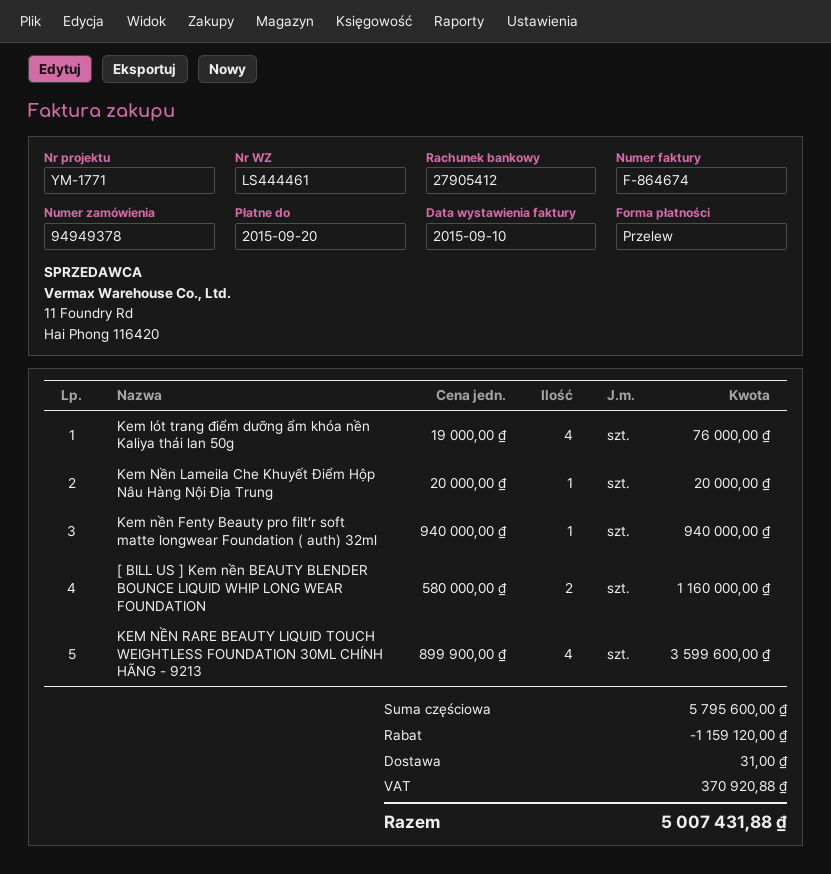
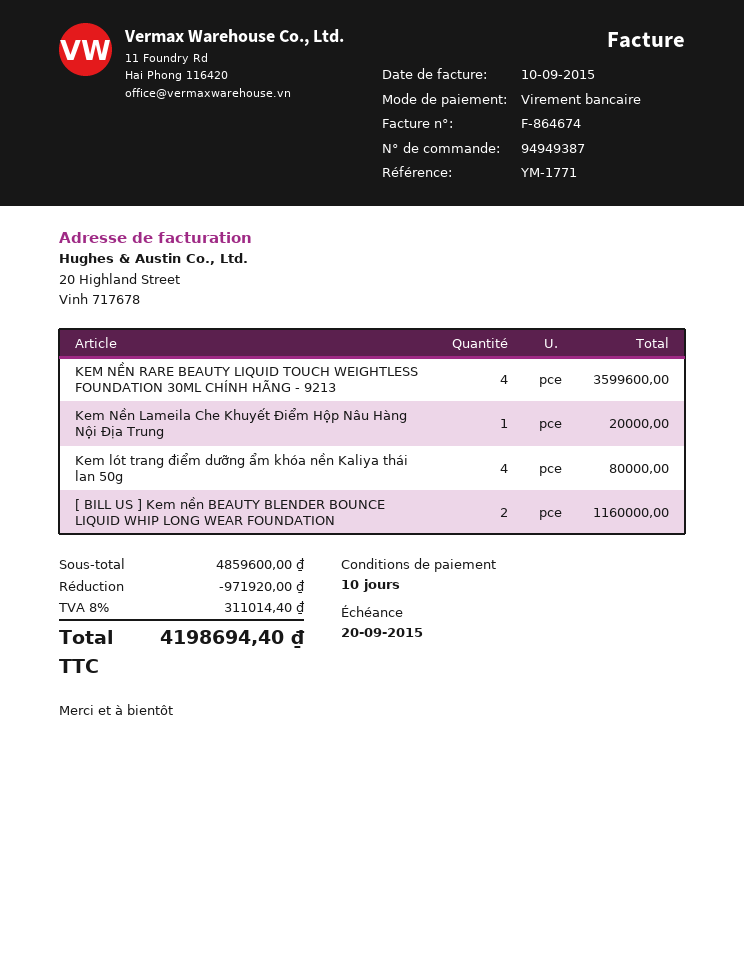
order number: 94949378 -> 94949387
Kem lót trang điểm dưỡng ẩm khóa nền Kaliya thái lan 50g: 4 for 76000.00 -> 4 for 80000.00
Kem nền Fenty Beauty pro filt’r soft matte longwear Foundation ( auth) 32ml: 1 for 940000.00 -> none
subtotal: 5795600.00 -> 4859600.00
discount: 1159120.00 -> 971920.00
shipping: 31.00 -> none
tax: 370920.88 -> 311014.40
total: 5007431.88 -> 4198694.40

